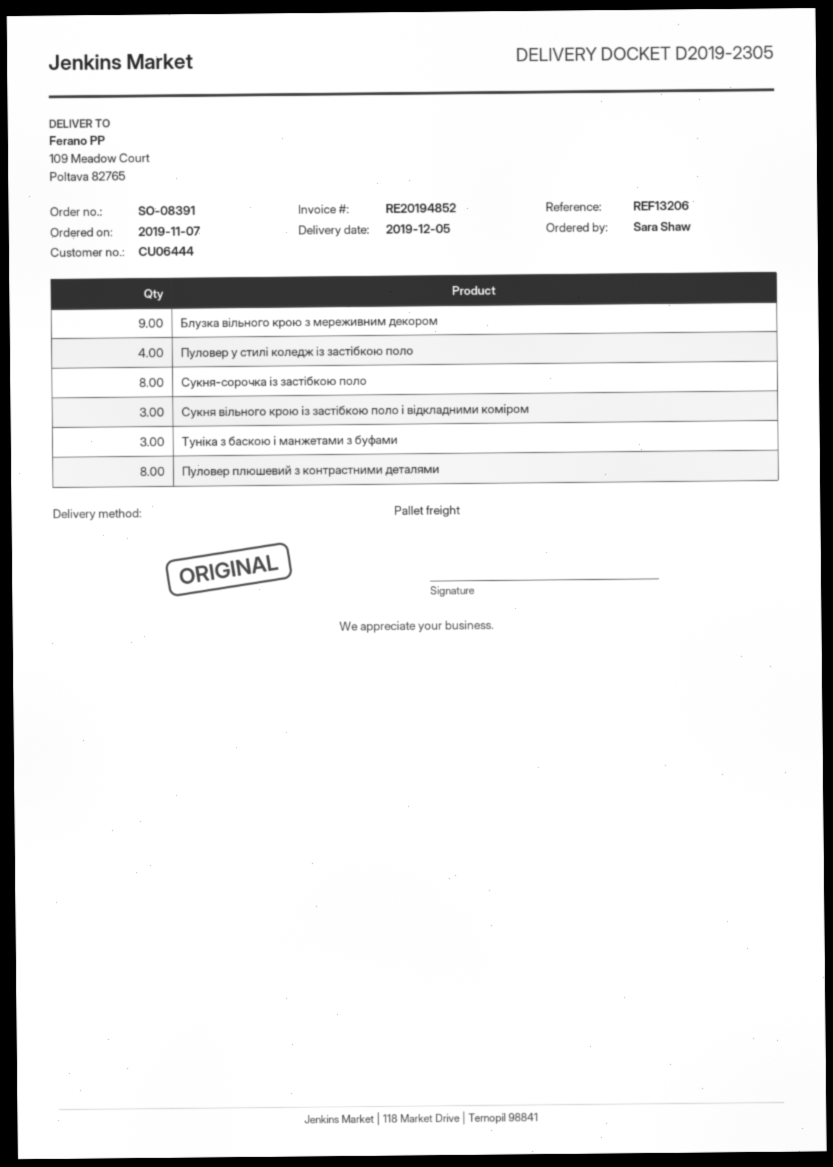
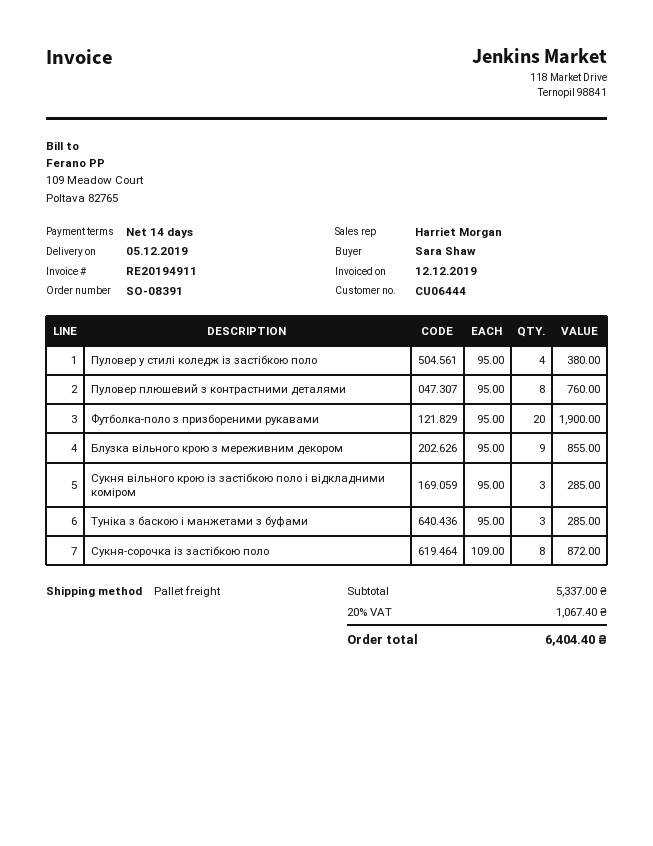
invoice number: RE20194852 -> RE20194911
Футболка-поло з призбореними рукавами: none -> 20

